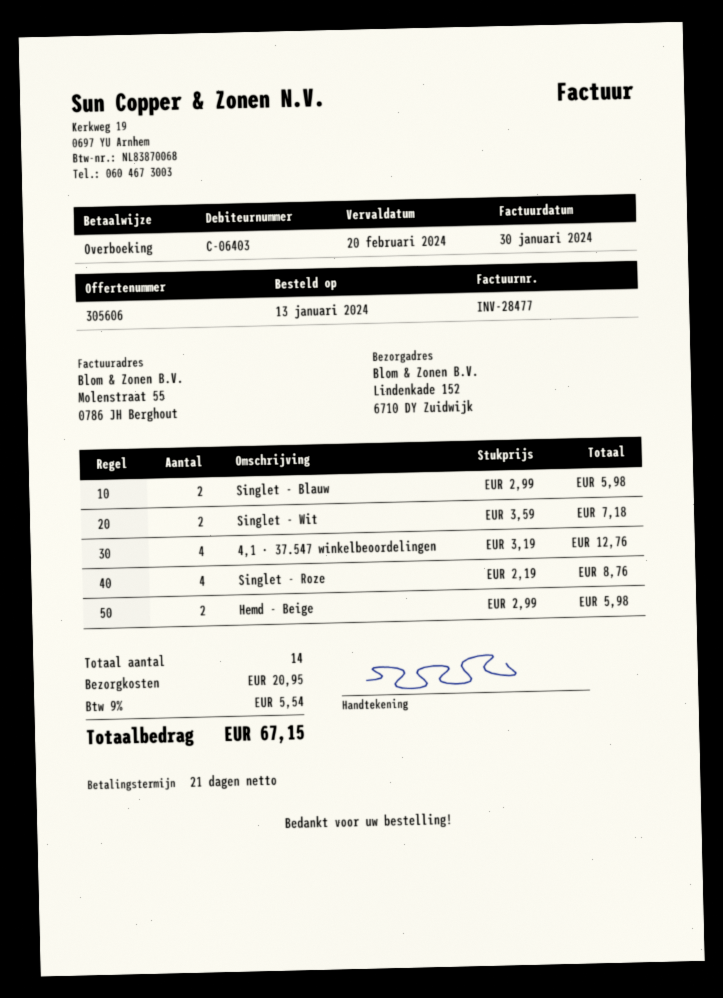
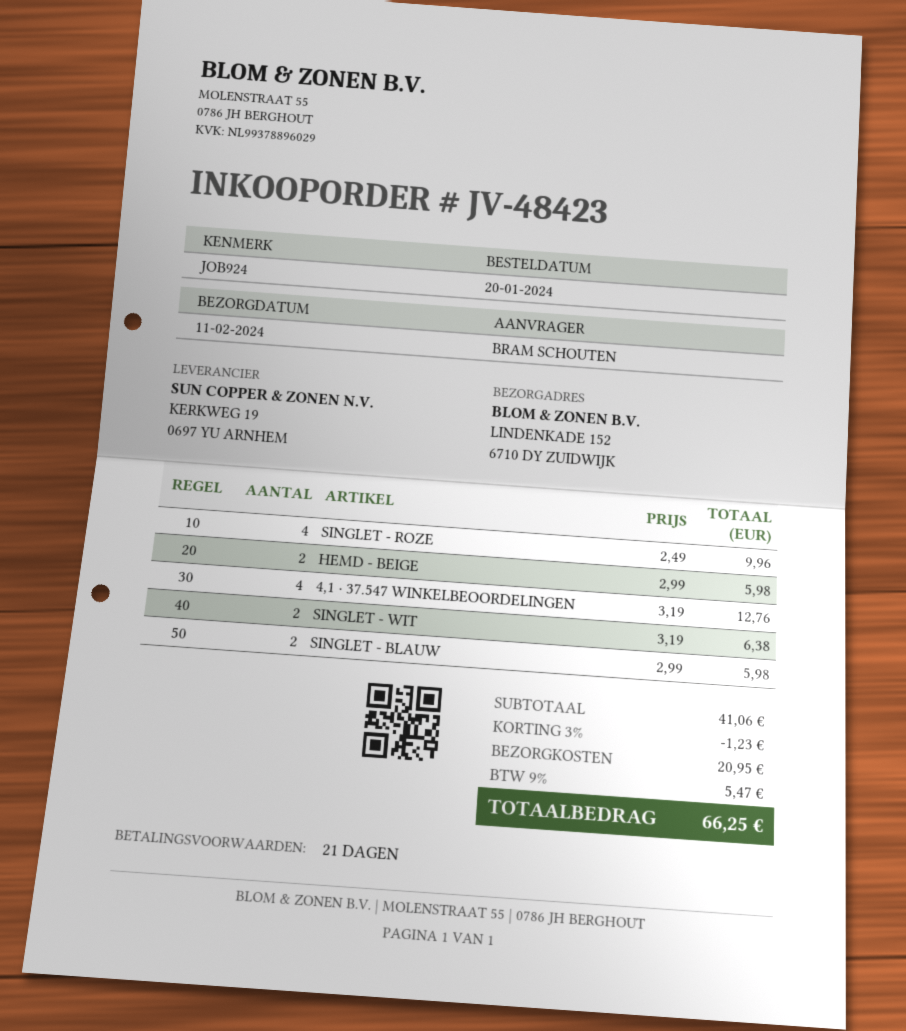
order date: 2024-01-13 -> 2024-01-20
Singlet - Wit: 2 x 3.59 = 7.18 -> 2 x 3.19 = 6.38
Singlet - Roze: 4 x 2.19 = 8.76 -> 4 x 2.49 = 9.96
discount: none -> 3% = 1.23
tax: 9% = 5.54 -> 9% = 5.47
total: 67.15 -> 66.25

